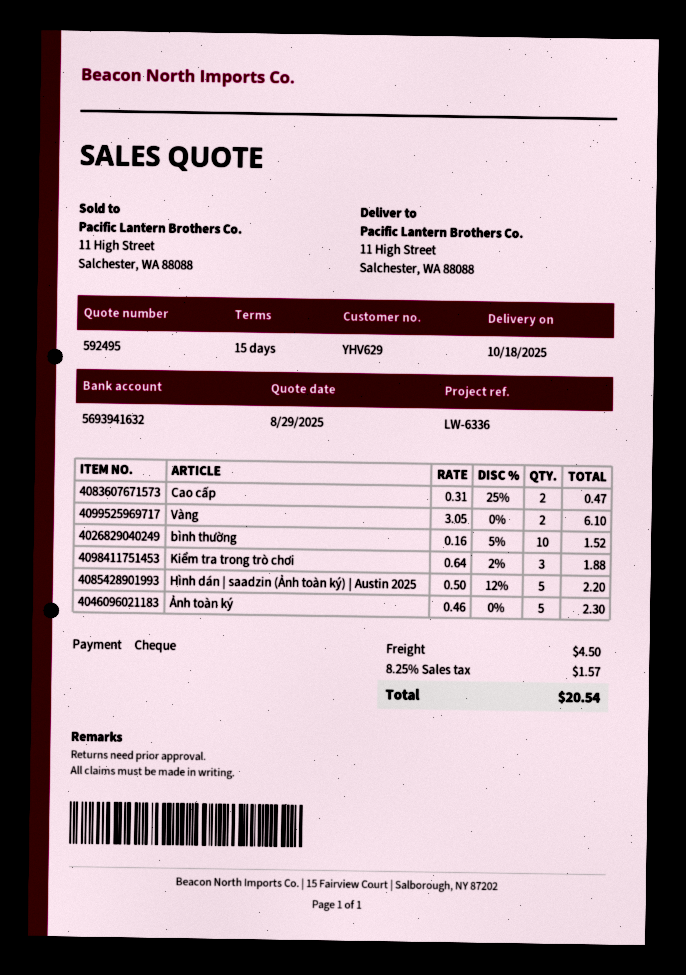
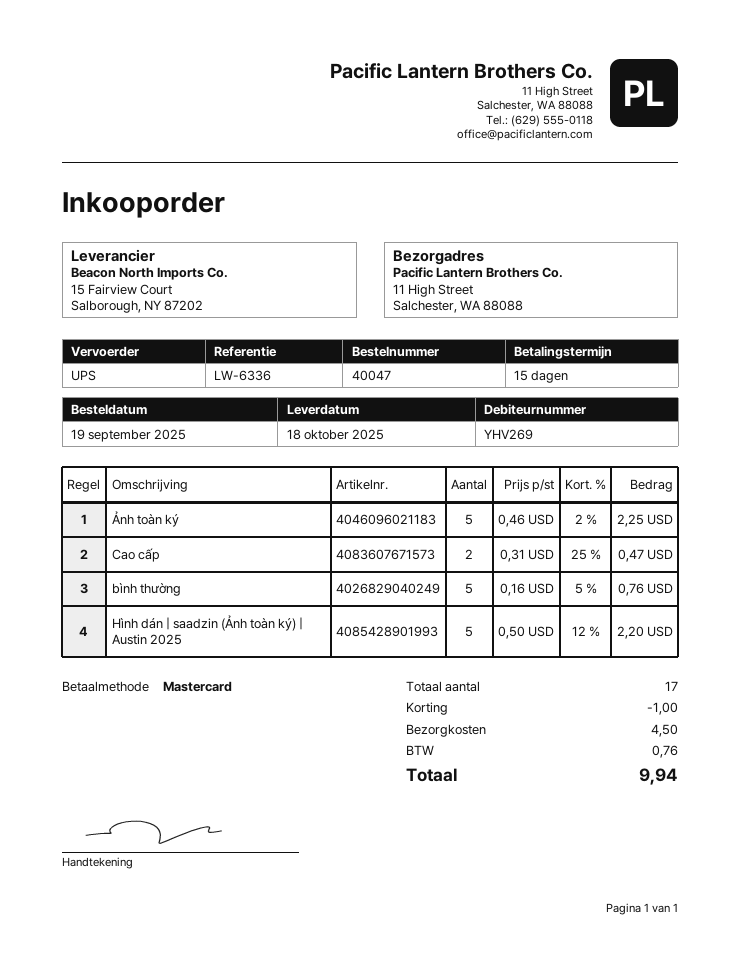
customer number: YHV629 -> YHV269
payment method: cheque -> Mastercard
Vàng: 2 x 3.05 = 6.10 -> none
bình thường: 10 x 0.16 - 5% = 1.52 -> 5 x 0.16 - 5% = 0.76
Kiểm tra trong trò chơi: 3 x 0.64 - 2% = 1.88 -> none
Ảnh toàn ký: 5 x 0.46 = 2.30 -> 5 x 0.46 - 2% = 2.25
discount: none -> 1.00
tax: 1.57 -> 0.76
total: 20.54 -> 9.94

